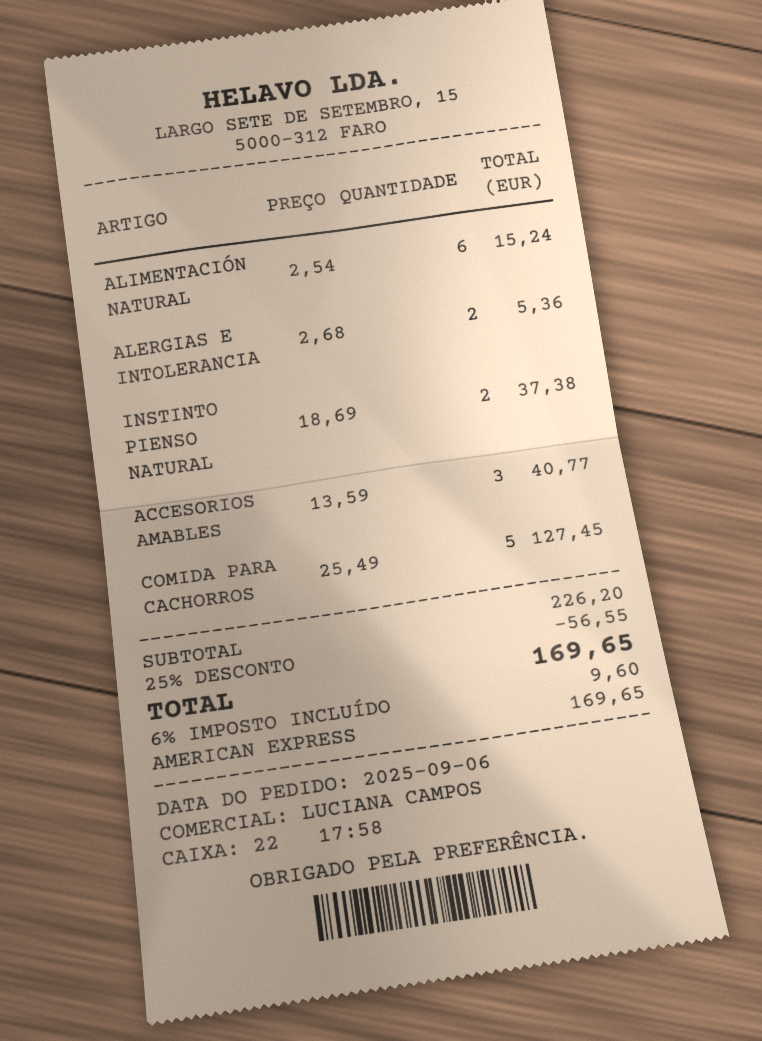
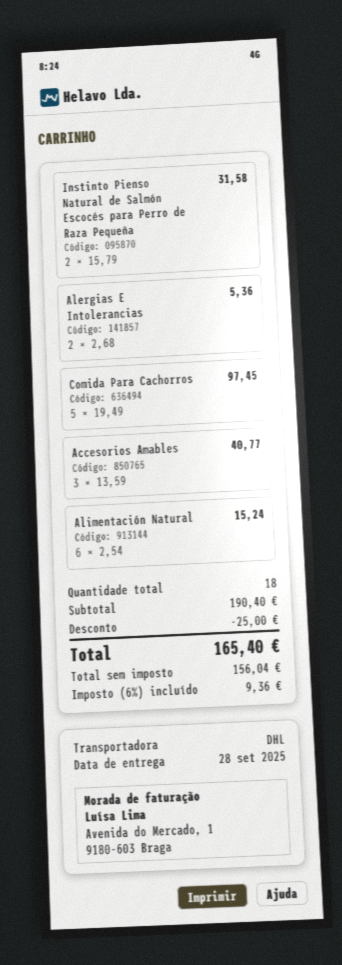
INSTINTO PIENSO NATURAL: 2 x 18.69 = 37.38 -> 2 x 15.79 = 31.58
COMIDA PARA CACHORROS: 5 x 25.49 = 127.45 -> 5 x 19.49 = 97.45
subtotal: 226.20 -> 190.40
discount: 56.55 -> 25.00
tax: 6% = 9.60 -> 6% = 9.36
total: 169.65 -> 165.40

